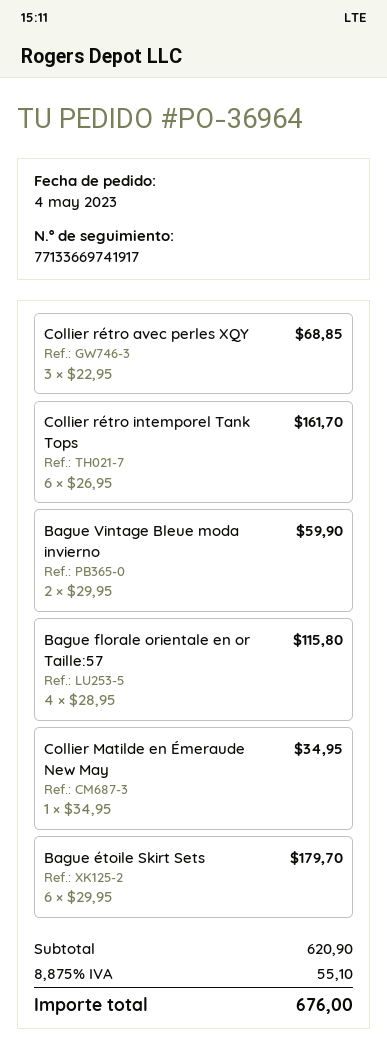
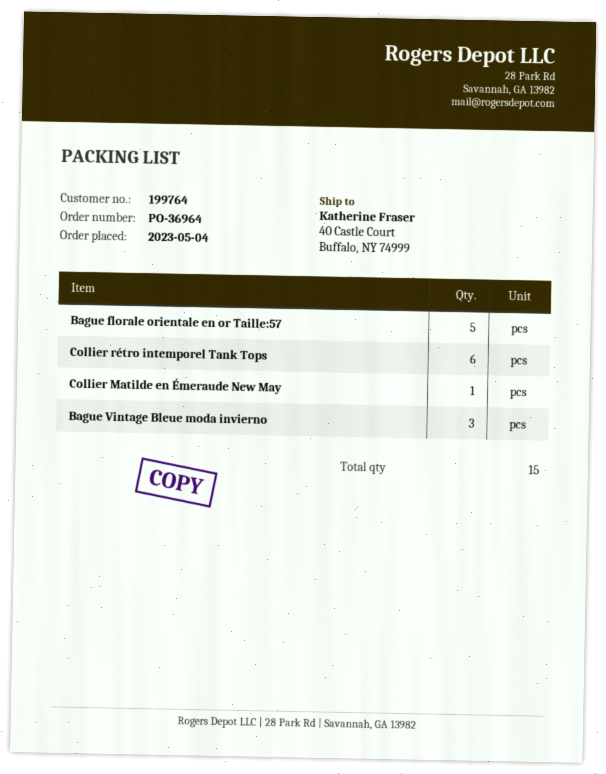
Collier rétro avec perles XQY: 3 -> none
Bague Vintage Bleue moda invierno: 2 -> 3
Bague florale orientale en or Taille:57: 4 -> 5
Bague étoile Skirt Sets: 6 -> none

